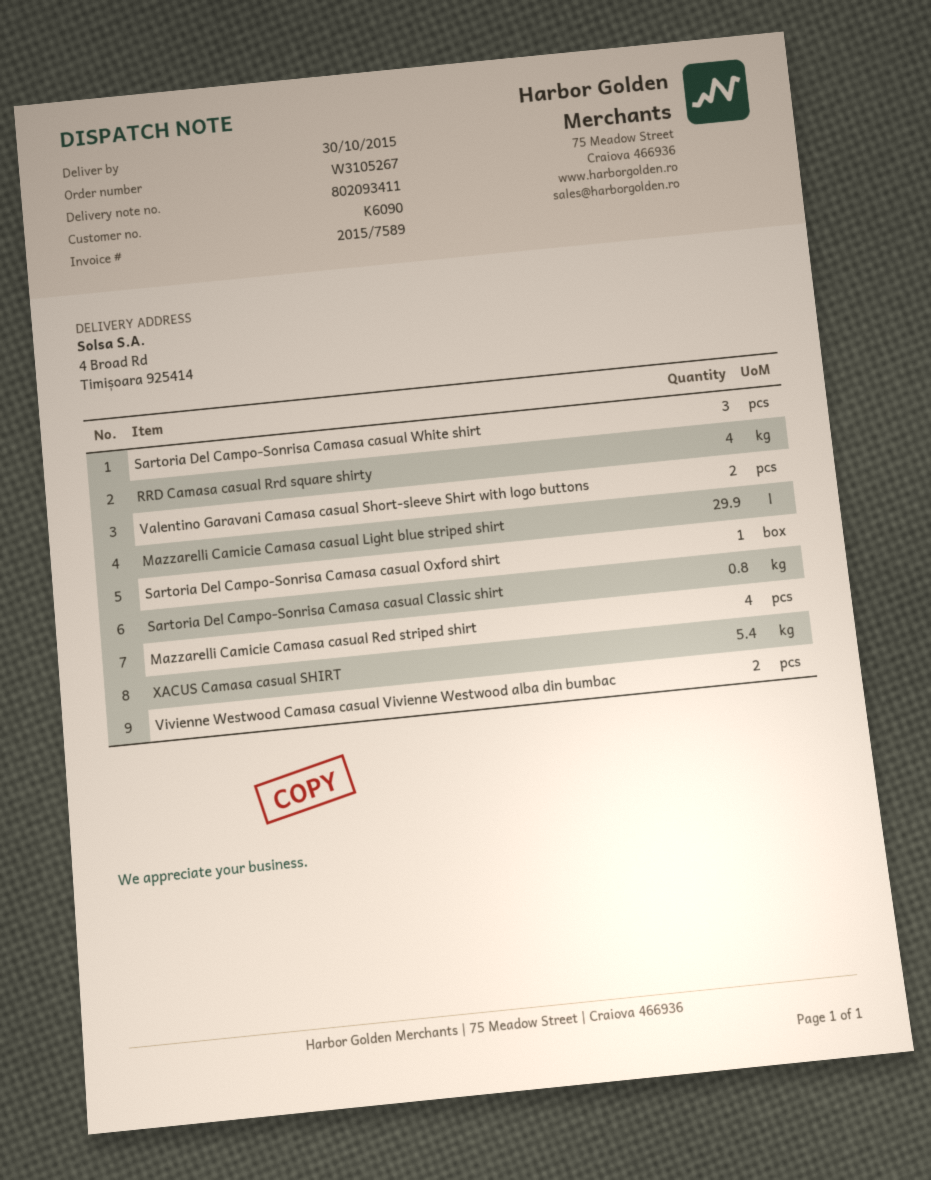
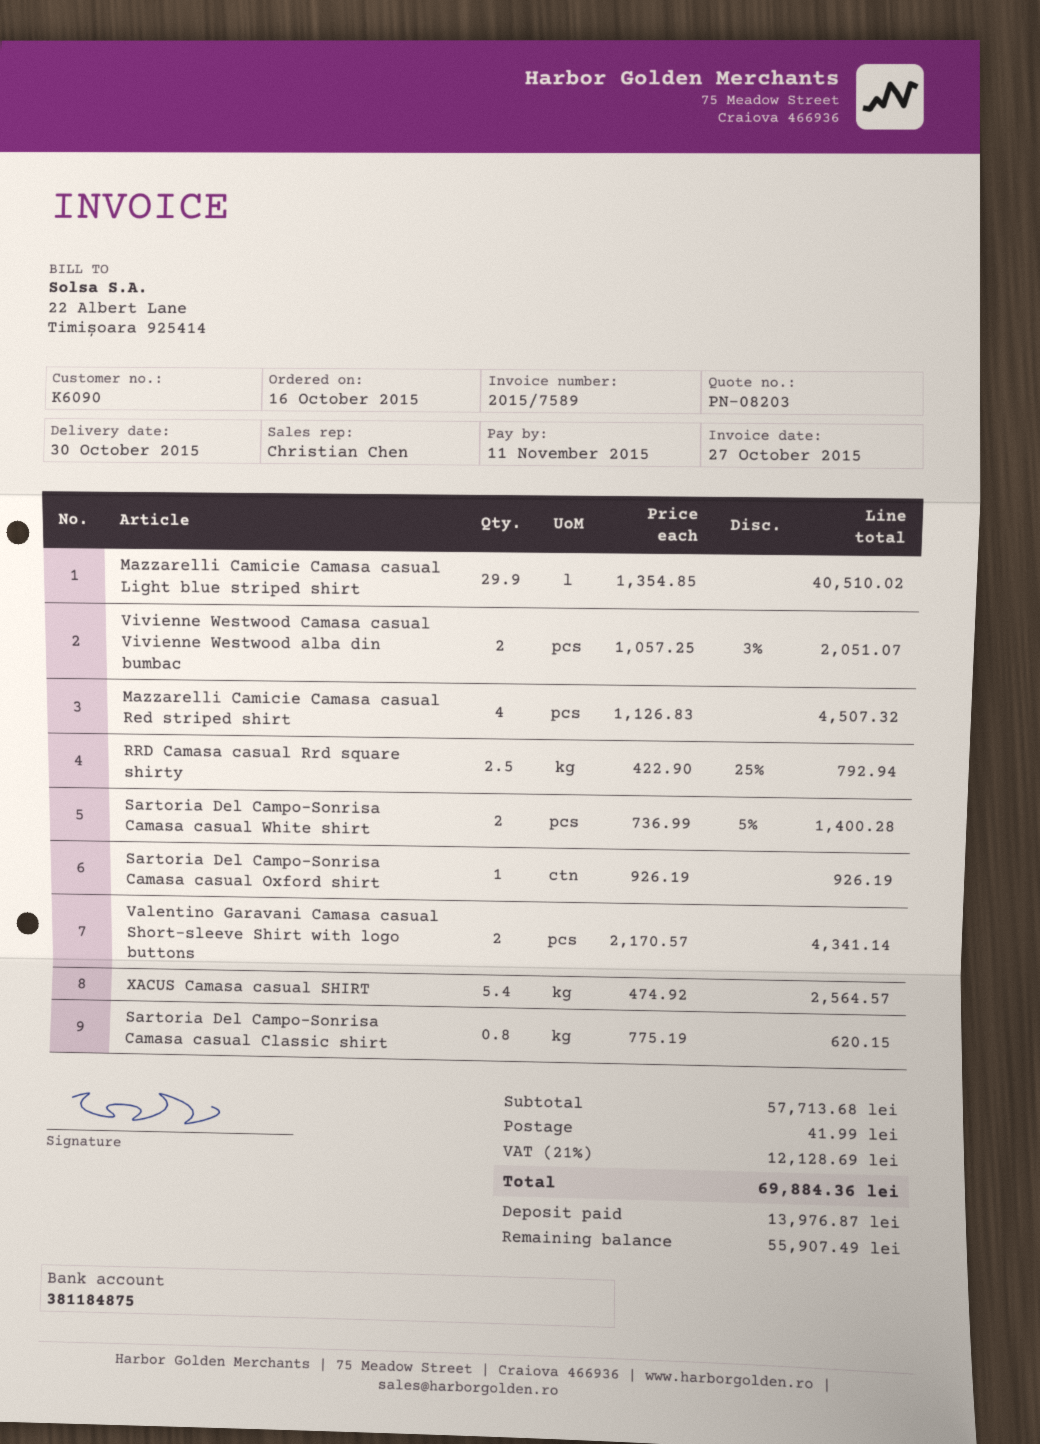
Sartoria Del Campo-Sonrisa Camasa casual White shirt: 3 -> 2
RRD Camasa casual Rrd square shirty: 4 -> 2.5

